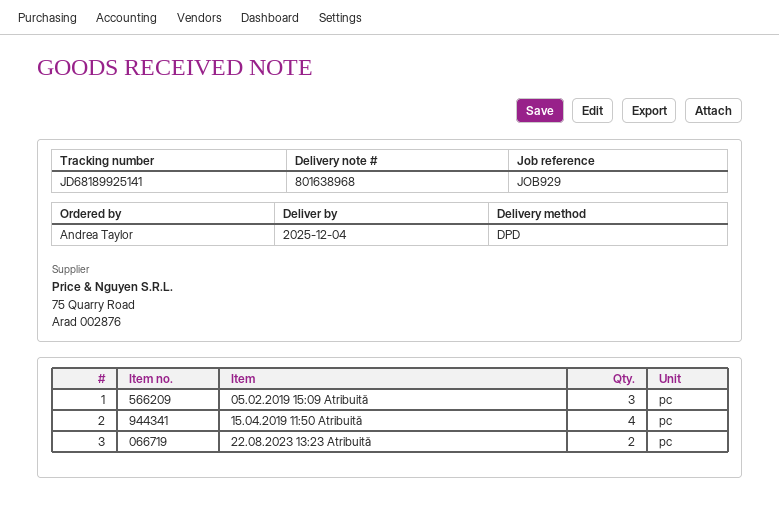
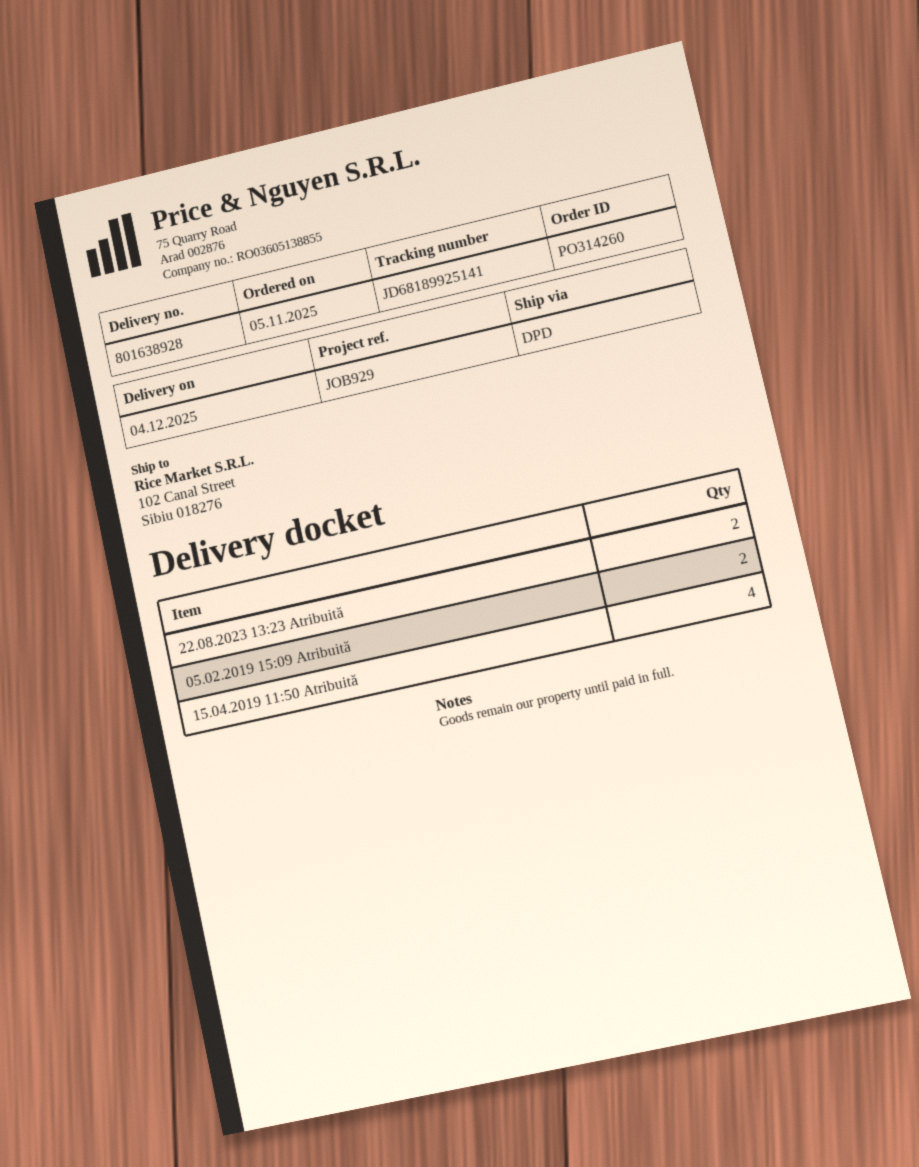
delivery note number: 801638968 -> 801638928
05.02.2019 15:09 Atribuită: 3 -> 2

